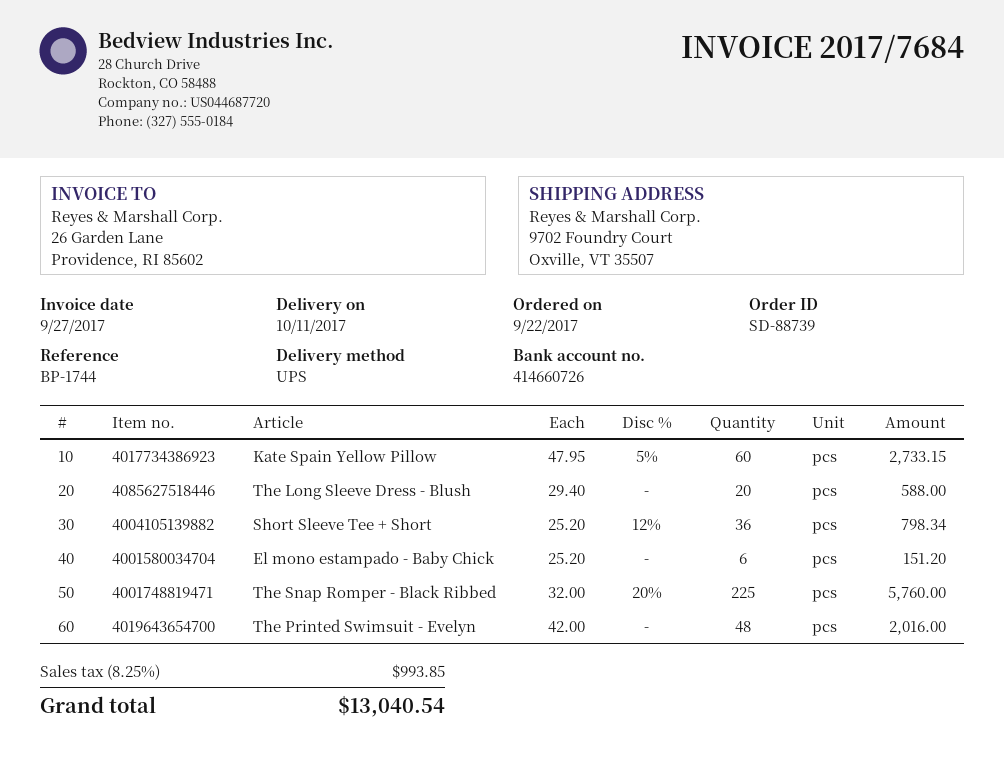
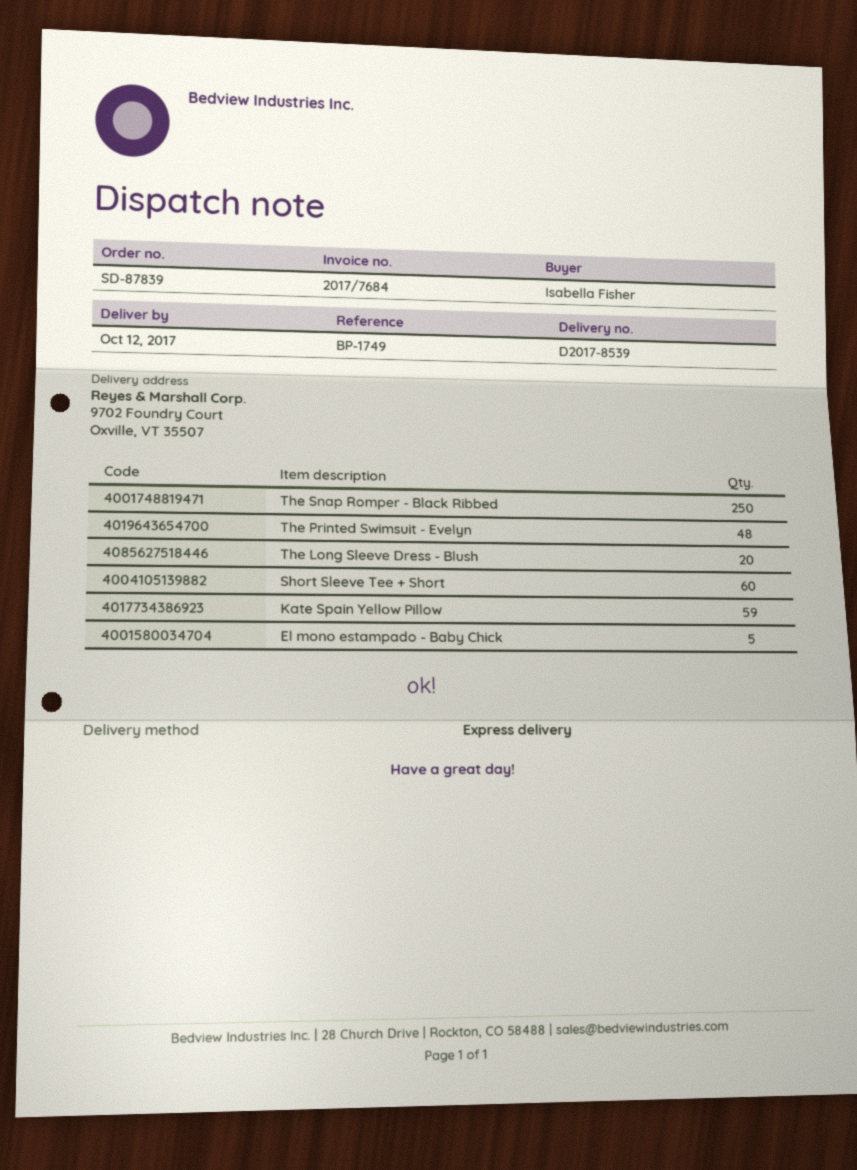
order number: SD-88739 -> SD-87839
delivery date: 2017-10-11 -> 2017-10-12
reference: BP-1744 -> BP-1749
shipping method: UPS -> express
Kate Spain Yellow Pillow: 60 -> 59
Short Sleeve Tee + Short: 36 -> 60
El mono estampado - Baby Chick: 6 -> 5
The Snap Romper - Black Ribbed: 225 -> 250

